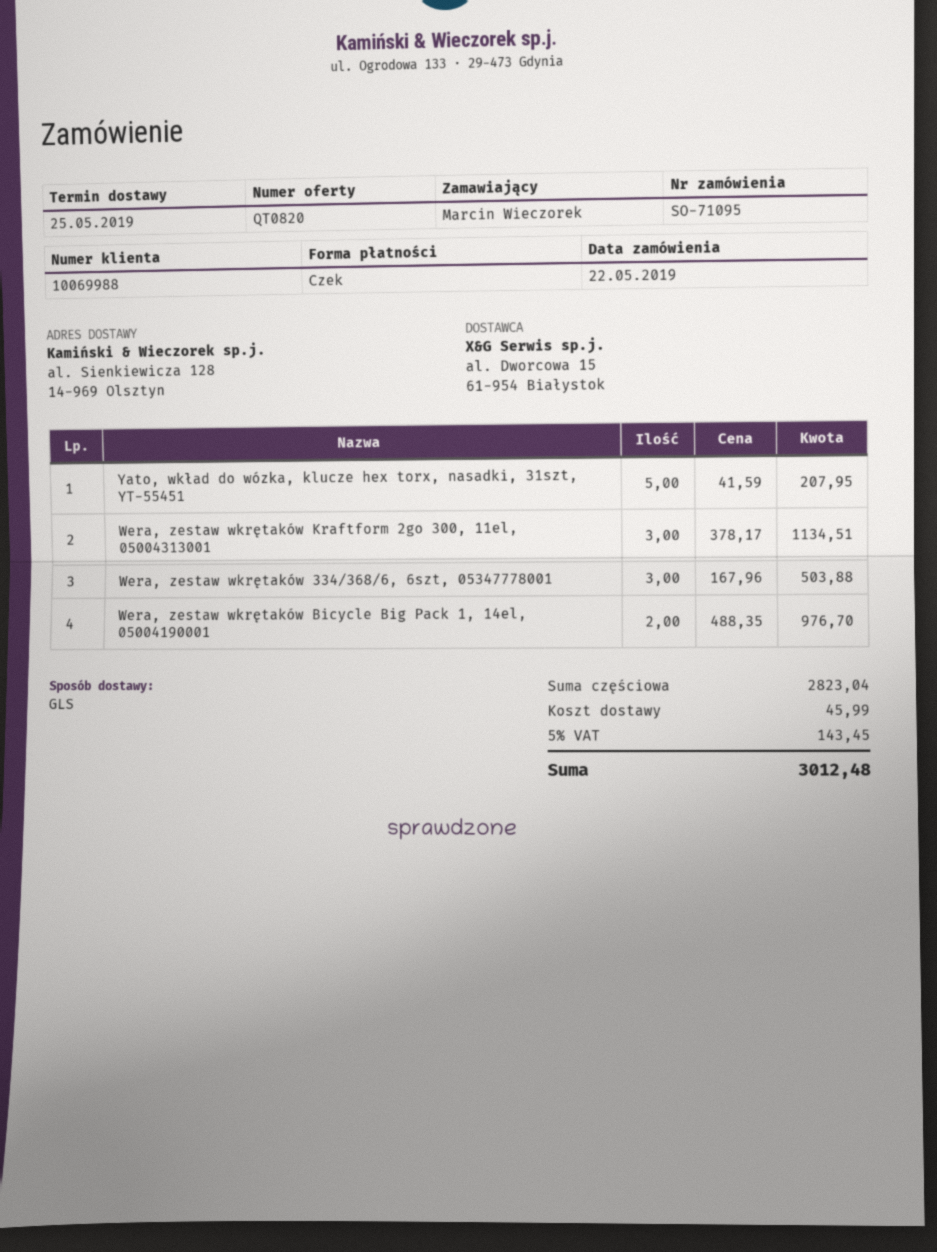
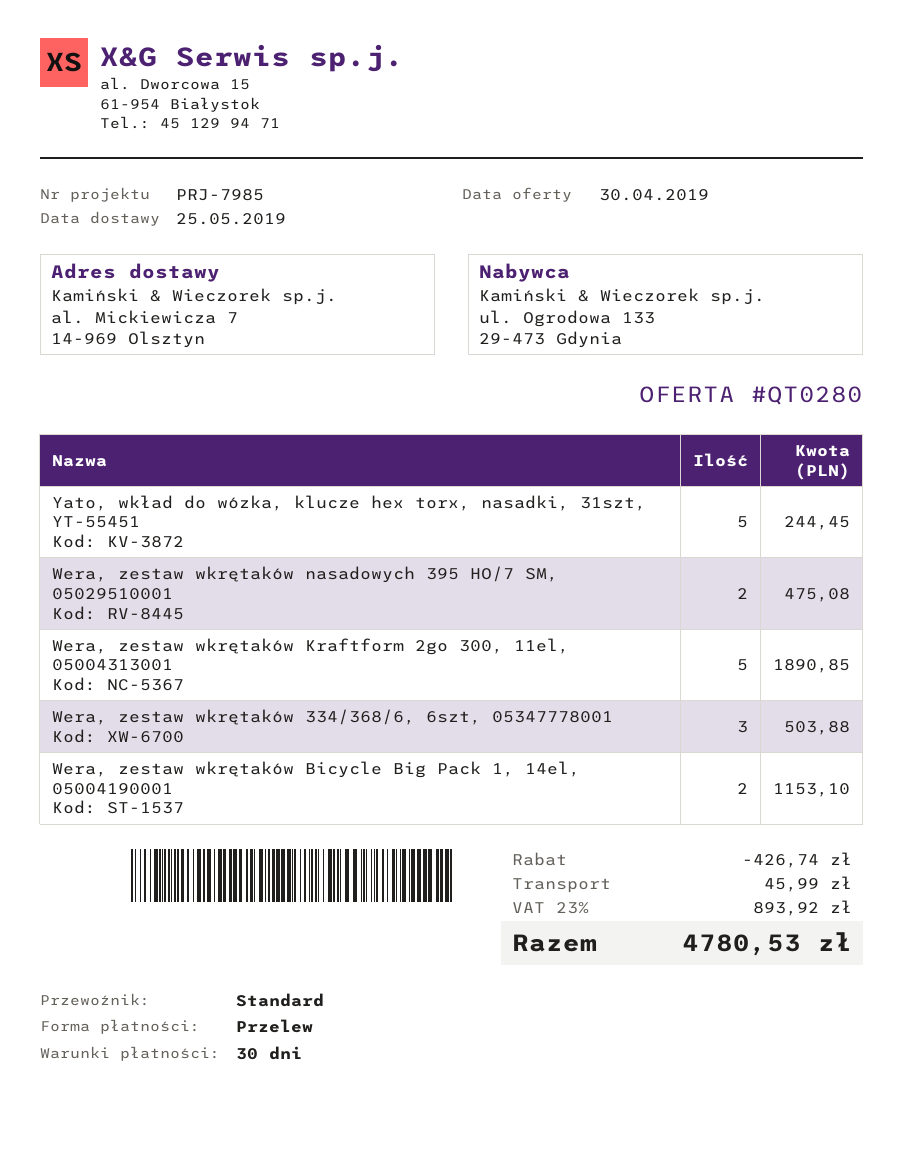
quote number: QT0820 -> QT0280
payment method: cheque -> bank transfer
shipping method: GLS -> standard
ship to: al. Sienkiewicza 128, 14-969 Olsztyn -> al. Mickiewicza 7, 14-969 Olsztyn
Yato, wkład do wózka, klucze hex torx, nasadki, 31szt, YT-55451: 5 for 207.95 -> 5 for 244.45
Wera, zestaw wkrętaków Kraftform 2go 300, 11el, 05004313001: 3 for 1134.51 -> 5 for 1890.85
Wera, zestaw wkrętaków Bicycle Big Pack 1, 14el, 05004190001: 2 for 976.70 -> 2 for 1153.10
Wera, zestaw wkrętaków nasadowych 395 HO/7 SM, 05029510001: none -> 2 for 475.08
discount: none -> 426.74
tax: 5% = 143.45 -> 23% = 893.92
total: 3012.48 -> 4780.53

